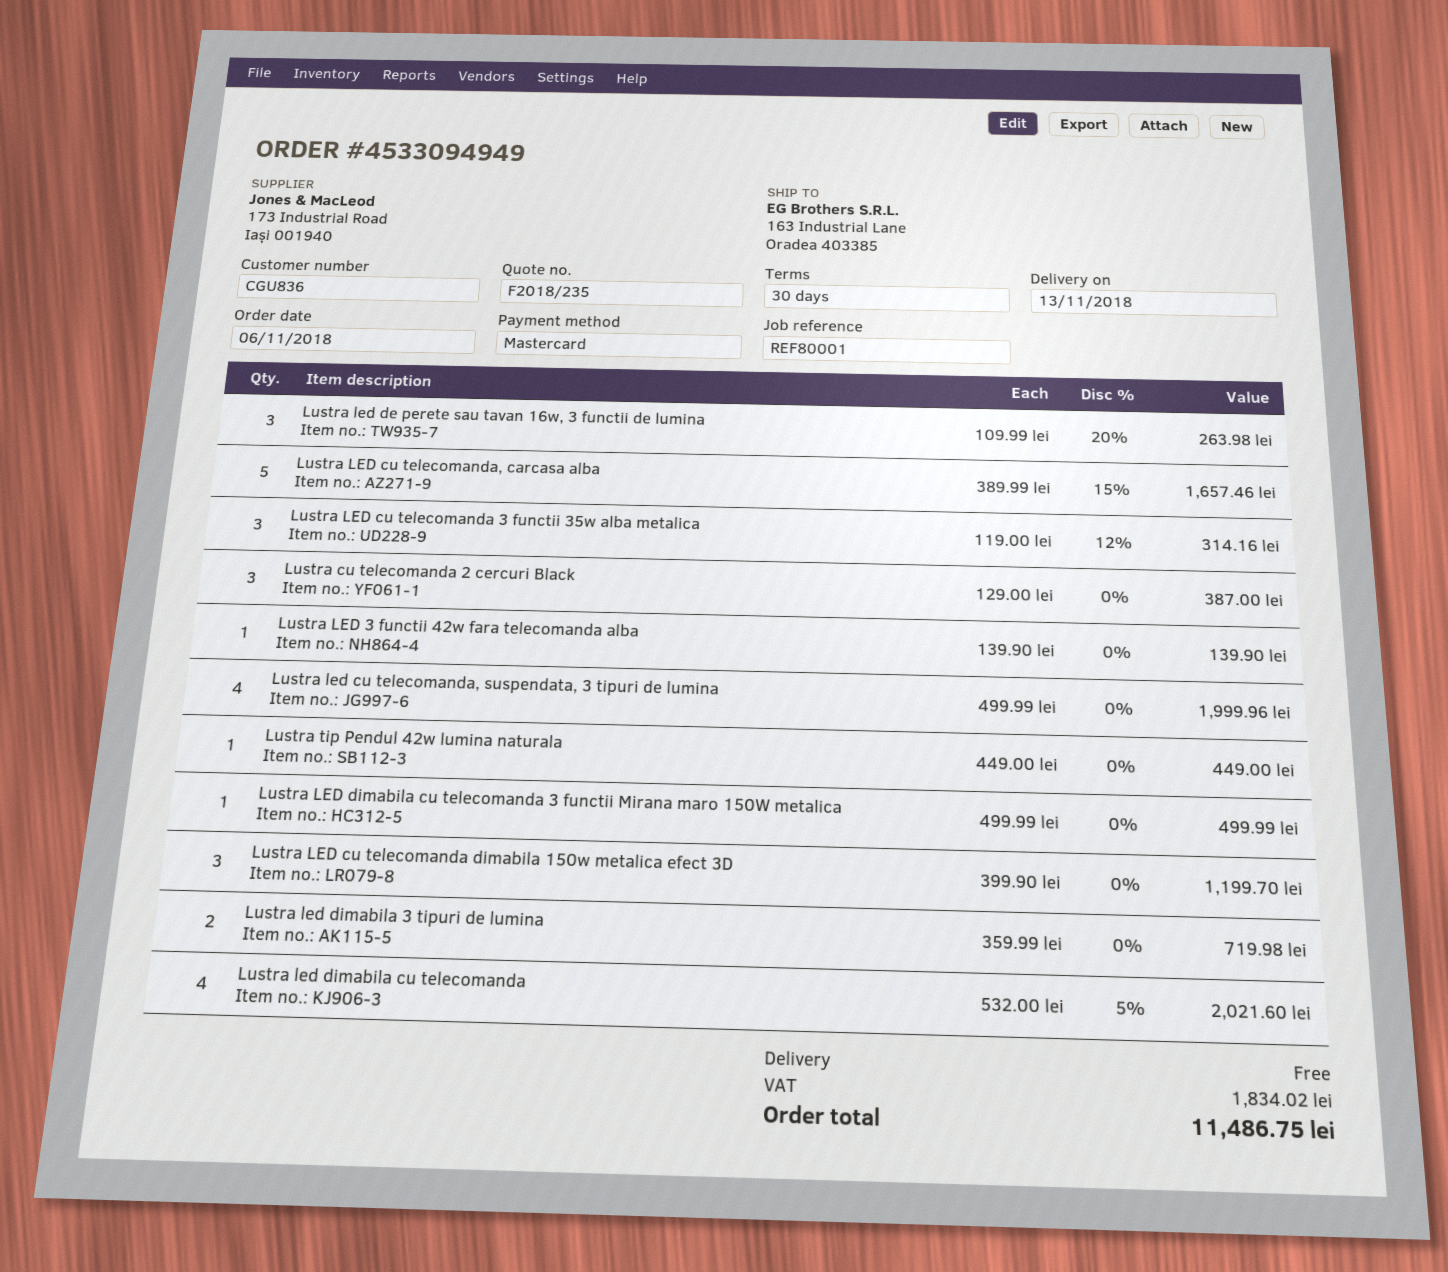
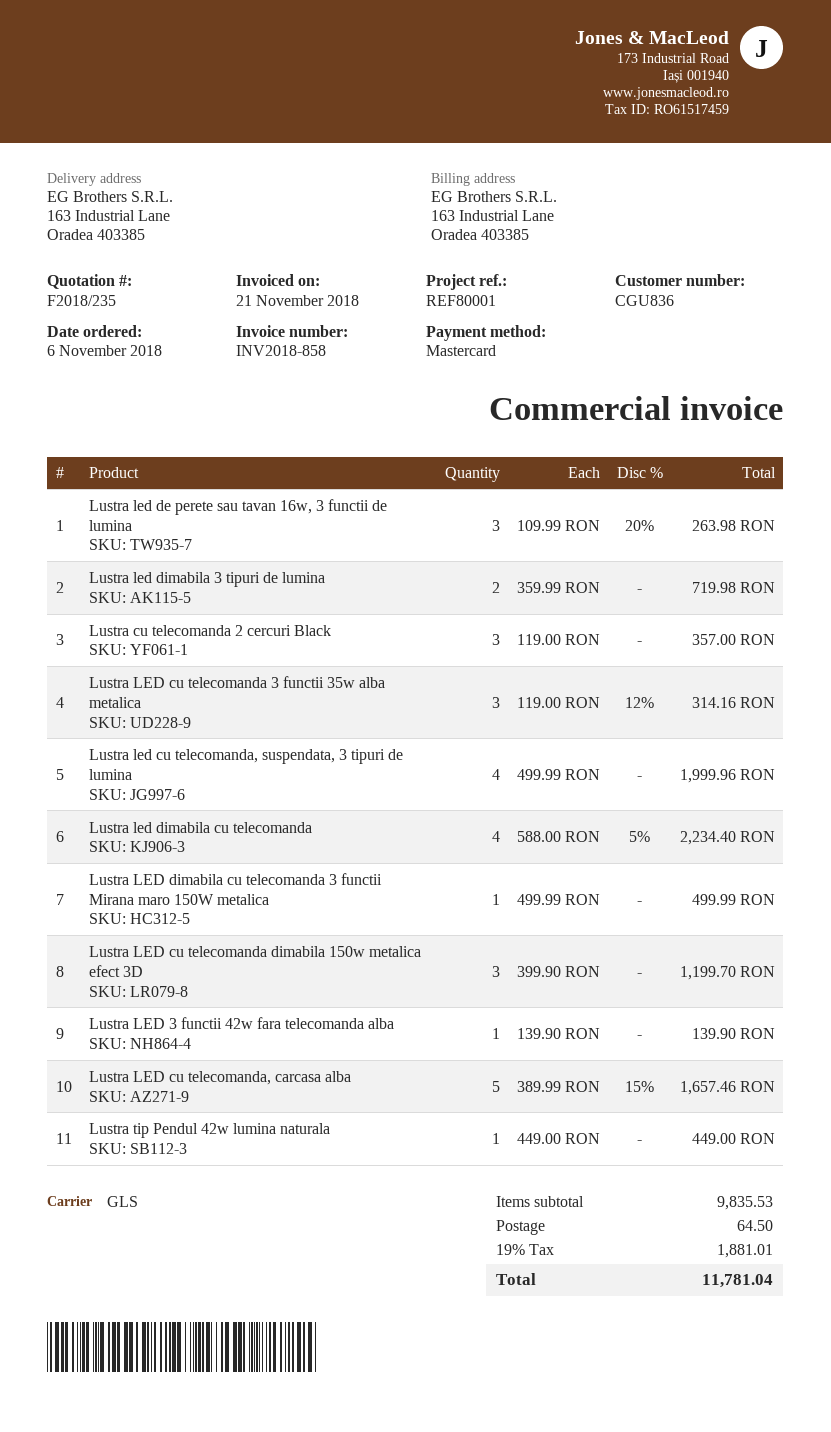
Lustra cu telecomanda 2 cercuri Black: 3 x 129.00 = 387.00 -> 3 x 119.00 = 357.00
Lustra led dimabila cu telecomanda: 4 x 532.00 - 5% = 2021.60 -> 4 x 588.00 - 5% = 2234.40
shipping: 0.00 -> 64.50
tax: 1834.02 -> 1881.01
total: 11486.75 -> 11781.04

